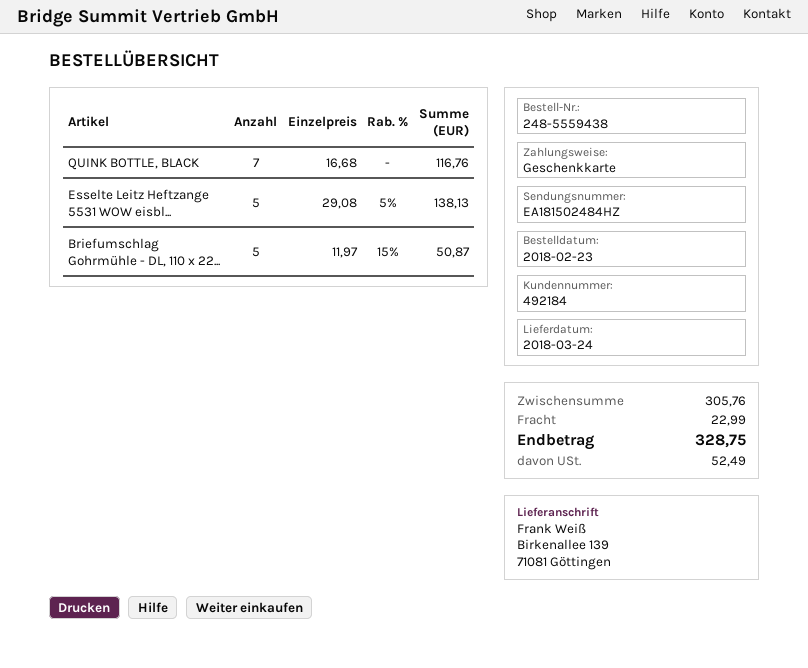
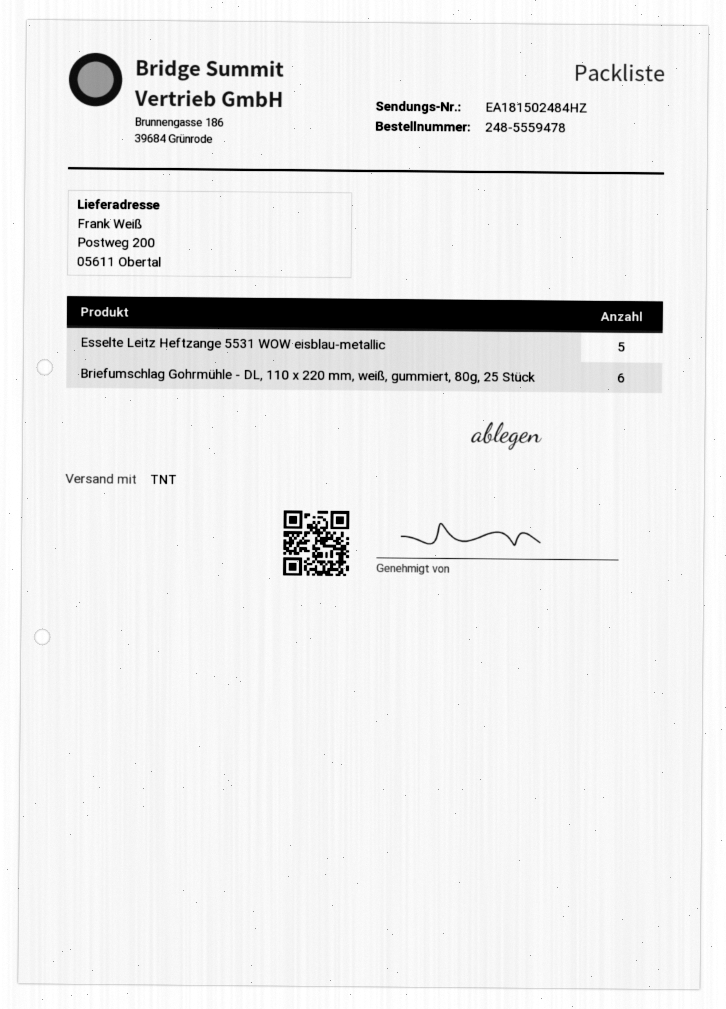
order number: 248-5559438 -> 248-5559478
ship to: Birkenallee 139, 71081 Göttingen -> Postweg 200, 05611 Obertal
QUINK BOTTLE, BLACK: 7 -> none
Briefumschlag Gohrmühle - DL, 110 x 22...: 5 -> 6

